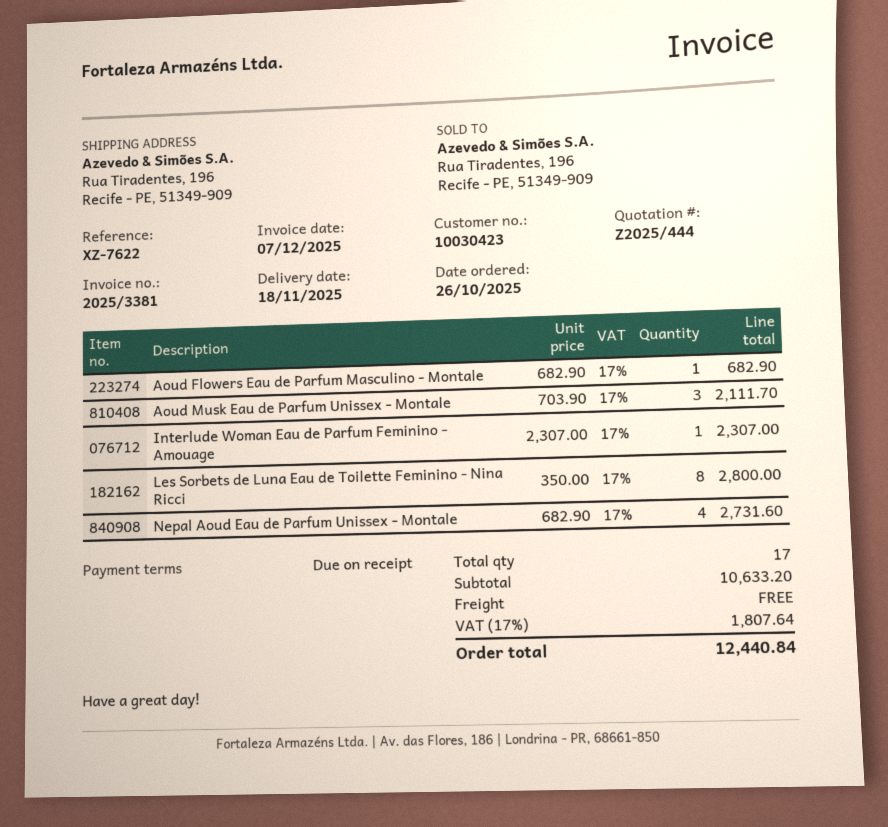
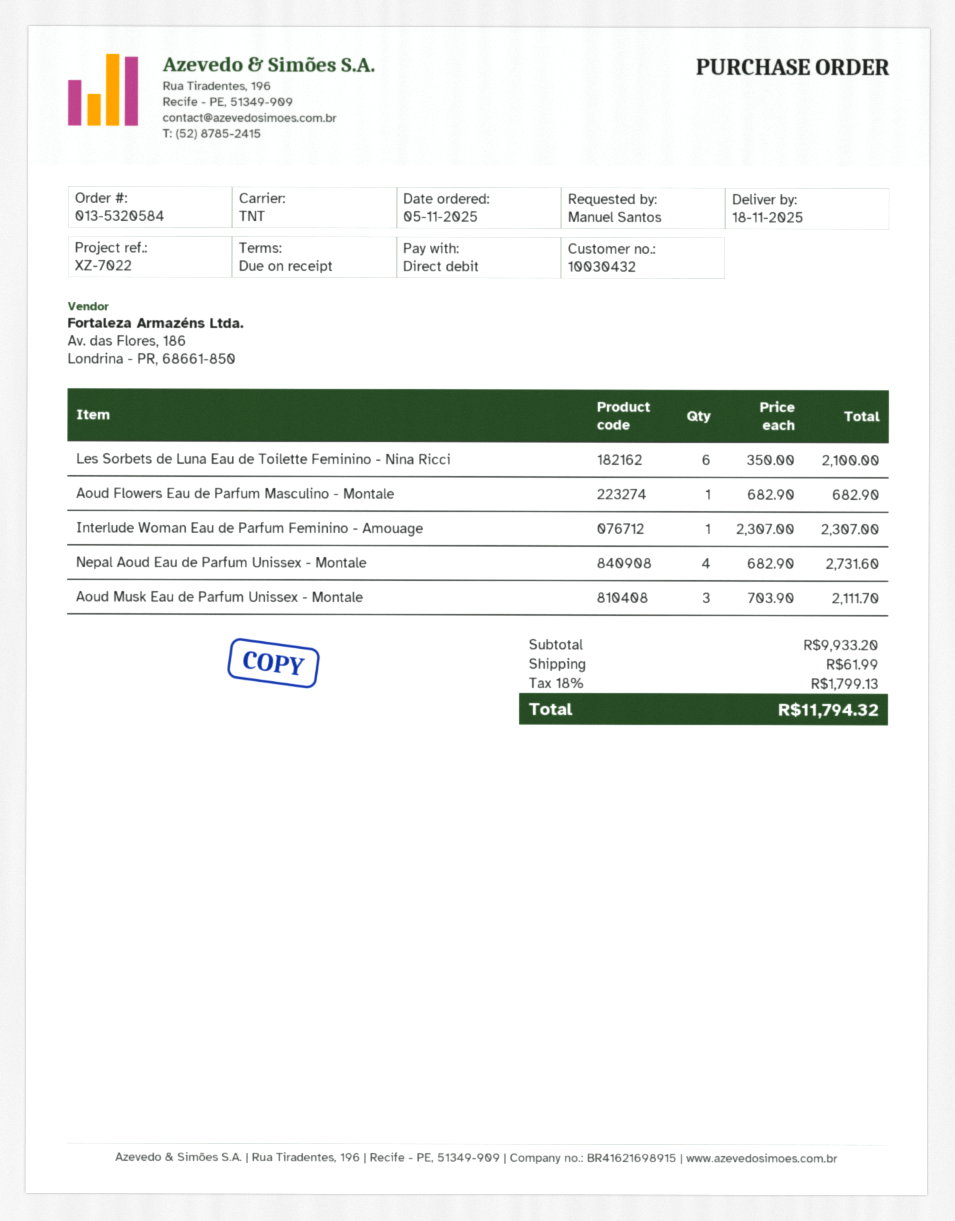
order date: 2025-10-26 -> 2025-11-05
customer number: 10030423 -> 10030432
reference: XZ-7622 -> XZ-7022
Les Sorbets de Luna Eau de Toilette Feminino - Nina Ricci: 8 x 350.00 = 2800.00 -> 6 x 350.00 = 2100.00
subtotal: 10633.20 -> 9933.20
shipping: 0.00 -> 61.99
tax: 17% = 1807.64 -> 18% = 1799.13
total: 12440.84 -> 11794.32

